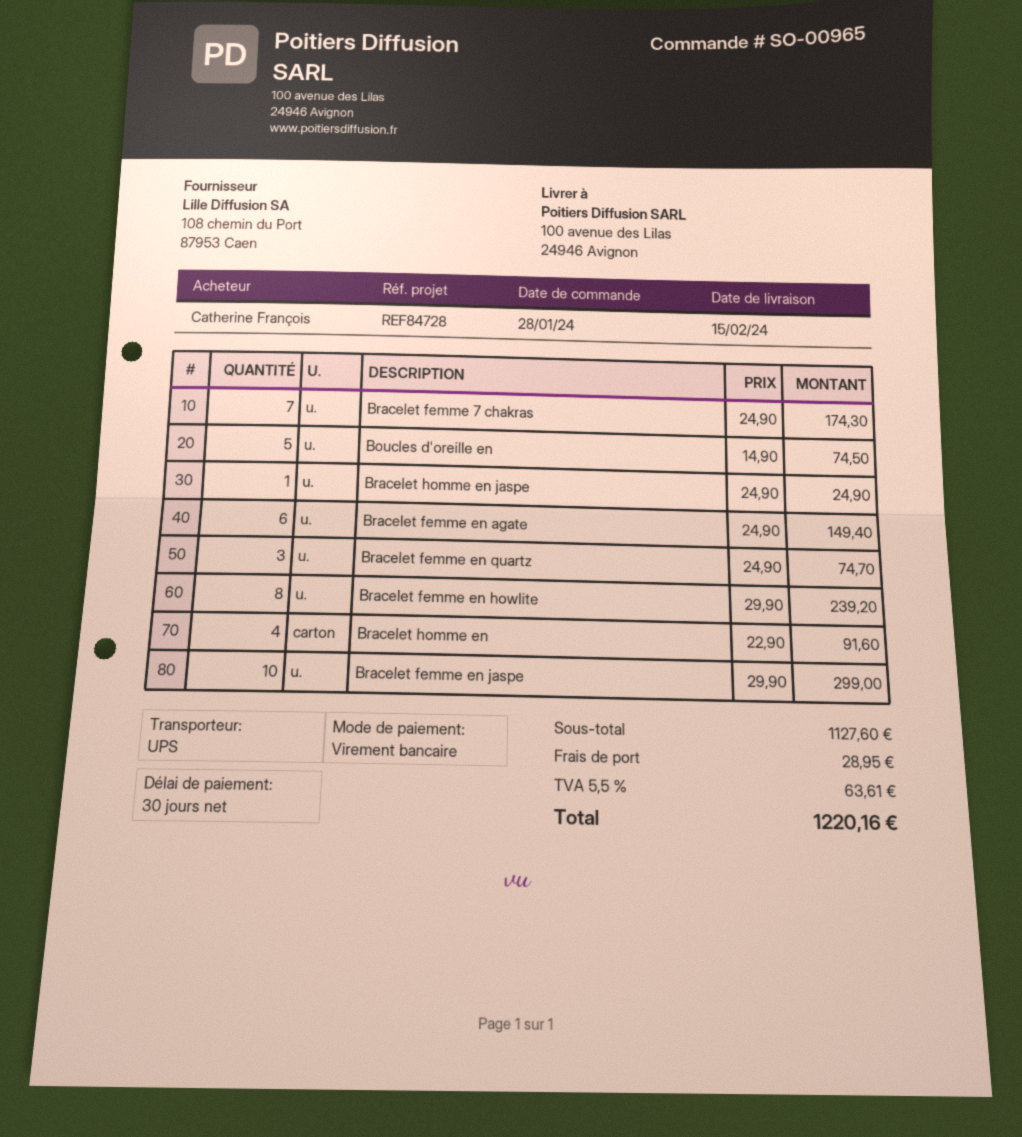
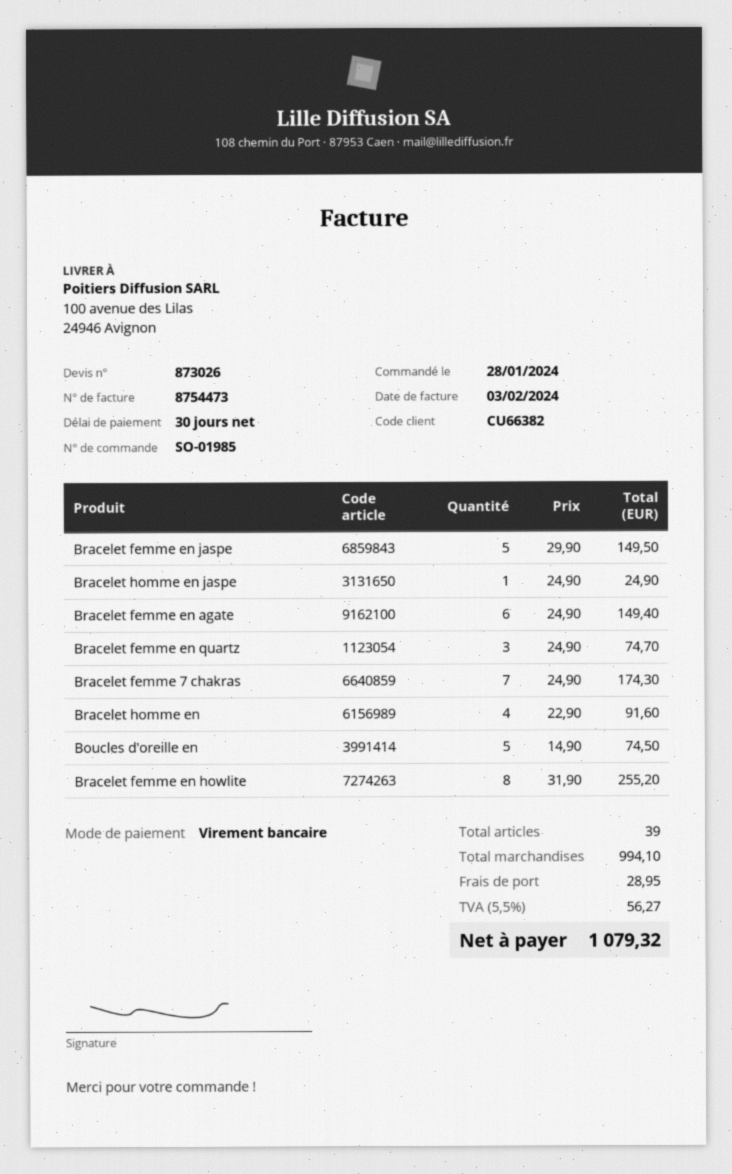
order number: SO-00965 -> SO-01985
Bracelet femme en howlite: 8 x 29.90 = 239.20 -> 8 x 31.90 = 255.20
Bracelet femme en jaspe: 10 x 29.90 = 299.00 -> 5 x 29.90 = 149.50
subtotal: 1127.60 -> 994.10
tax: 5.5% = 63.61 -> 5.5% = 56.27
total: 1220.16 -> 1079.32

